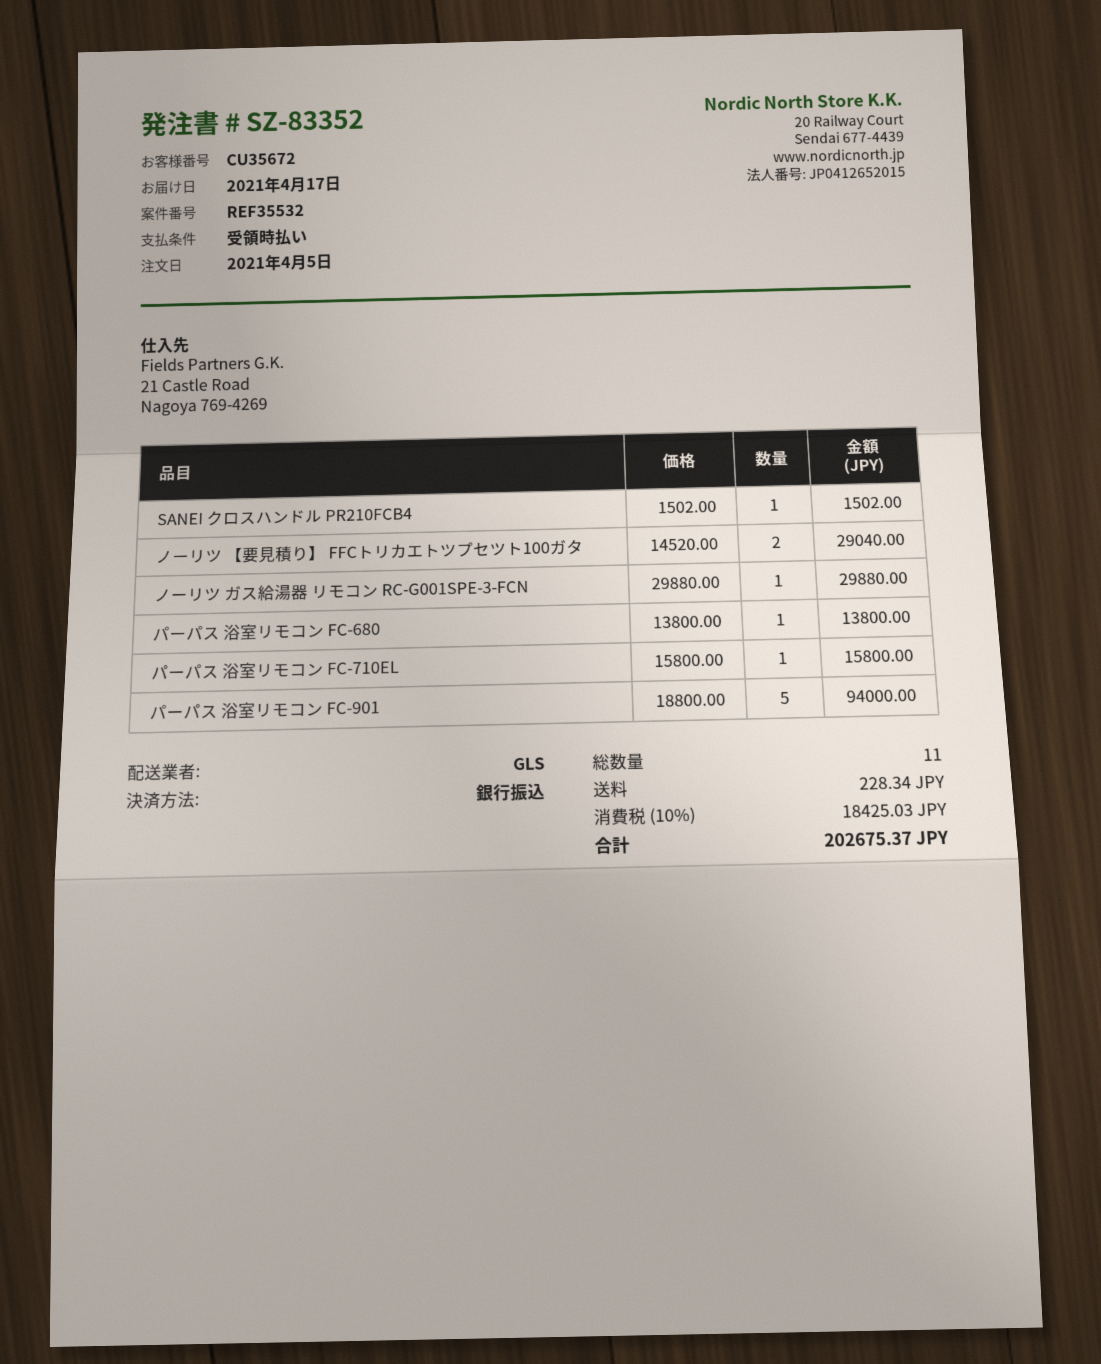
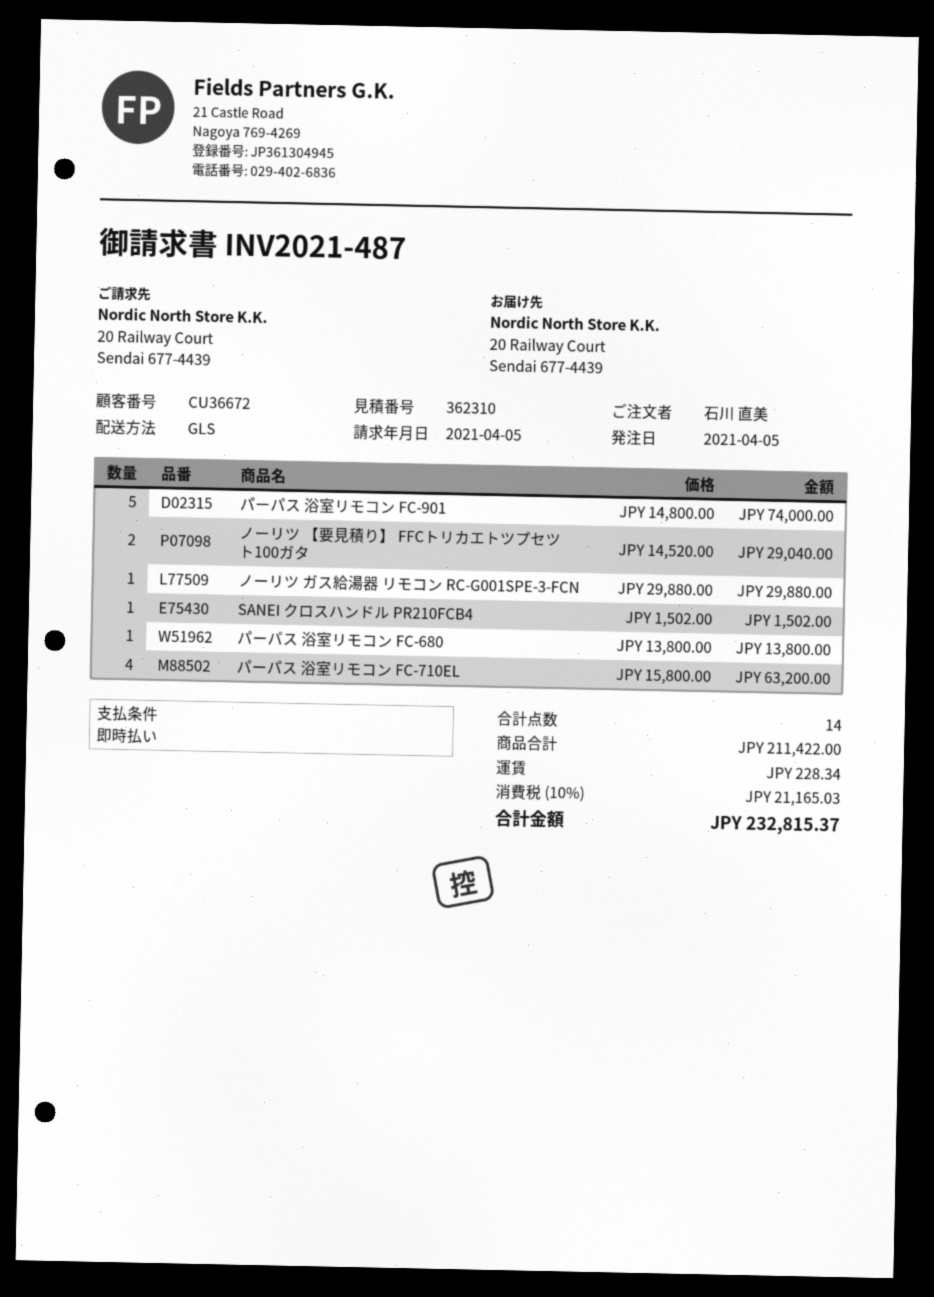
customer number: CU35672 -> CU36672
パーパス 浴室リモコン FC-710EL: 1 x 15800.00 = 15800.00 -> 4 x 15800.00 = 63200.00
パーパス 浴室リモコン FC-901: 5 x 18800.00 = 94000.00 -> 5 x 14800.00 = 74000.00
total quantity: 11 -> 14
tax: 10% = 18425.03 -> 10% = 21165.03
total: 202675.37 -> 232815.37

